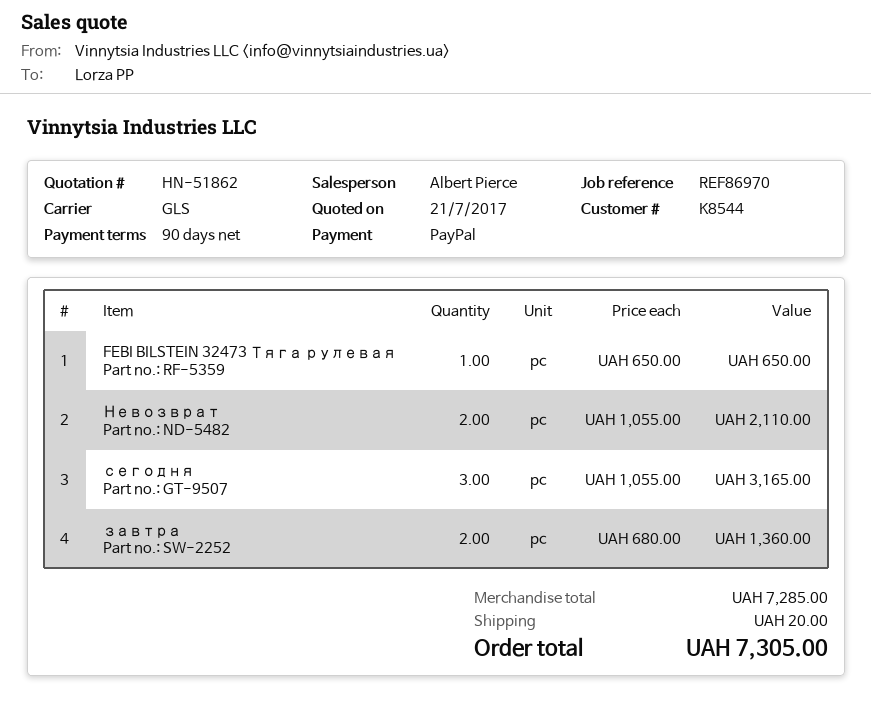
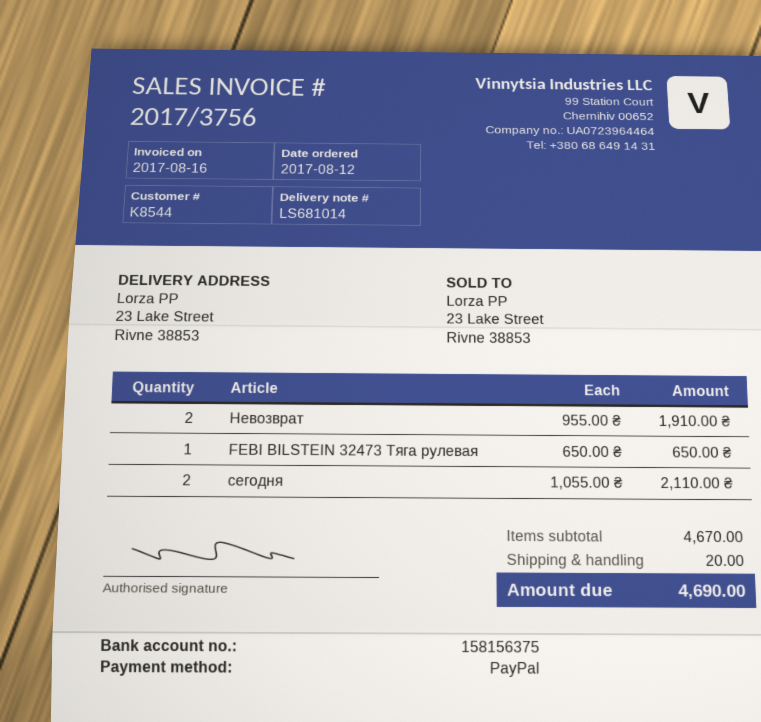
Невозврат: 2 x 1055.00 = 2110.00 -> 2 x 955.00 = 1910.00
сегодня: 3 x 1055.00 = 3165.00 -> 2 x 1055.00 = 2110.00
завтра: 2 x 680.00 = 1360.00 -> none
subtotal: 7285.00 -> 4670.00
total: 7305.00 -> 4690.00

